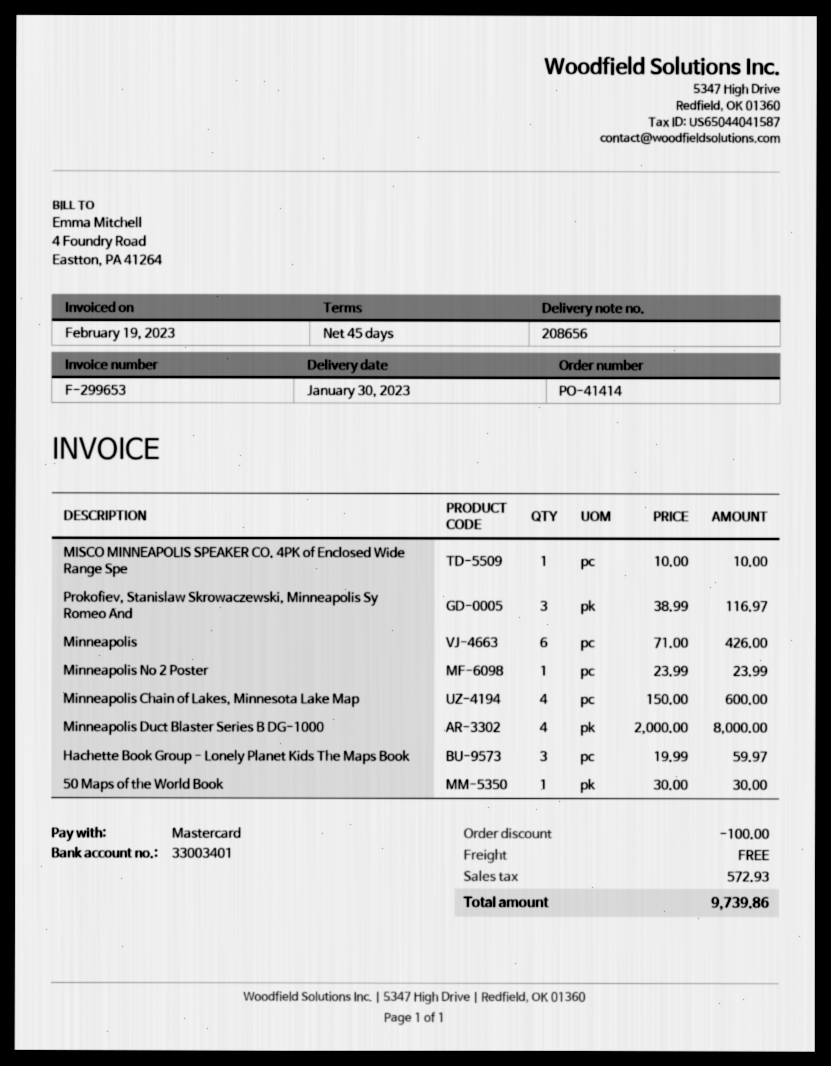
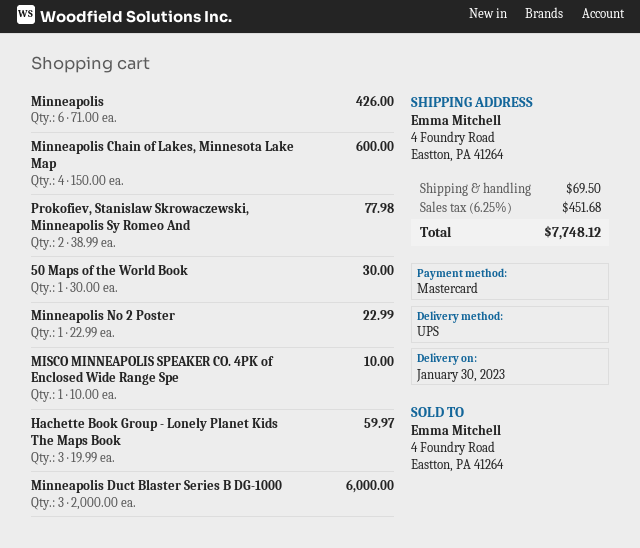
Prokofiev, Stanislaw Skrowaczewski, Minneapolis Sy Romeo And: 3 x 38.99 = 116.97 -> 2 x 38.99 = 77.98
Minneapolis No 2 Poster: 1 x 23.99 = 23.99 -> 1 x 22.99 = 22.99
Minneapolis Duct Blaster Series B DG-1000: 4 x 2000.00 = 8000.00 -> 3 x 2000.00 = 6000.00
discount: 100.00 -> none
shipping: 0.00 -> 69.50
tax: 572.93 -> 451.68
total: 9739.86 -> 7748.12

